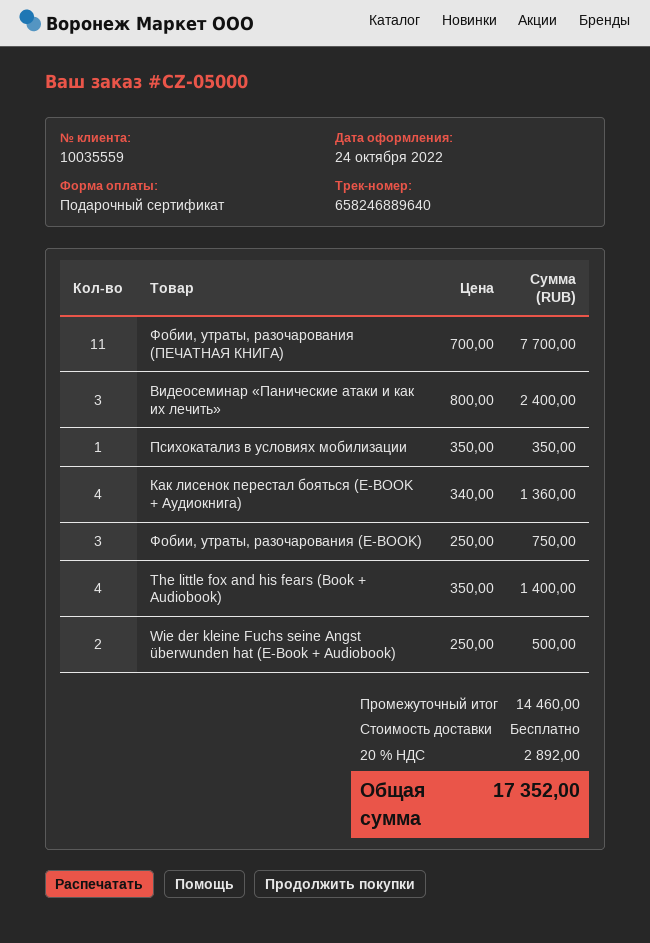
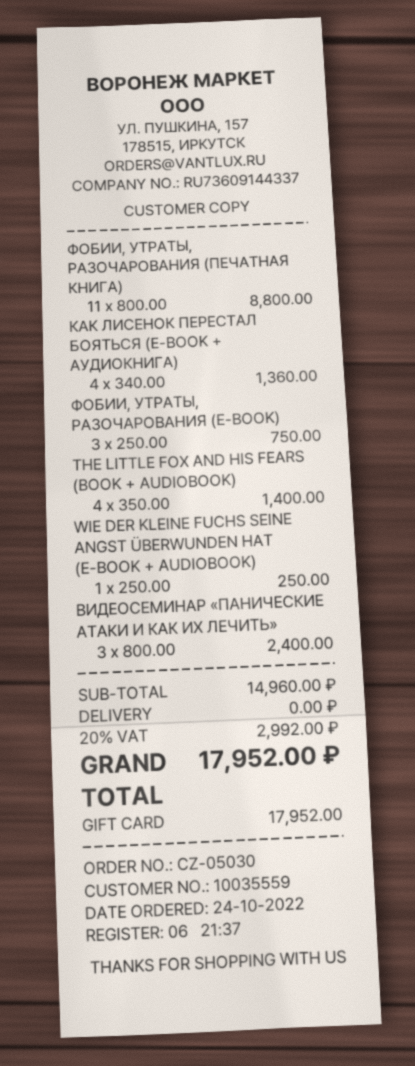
order number: CZ-05000 -> CZ-05030
Фобии, утраты, разочарования (ПЕЧАТНАЯ КНИГА): 11 x 700.00 = 7700.00 -> 11 x 800.00 = 8800.00
Психокатализ в условиях мобилизации: 1 x 350.00 = 350.00 -> none
Wie der kleine Fuchs seine Angst überwunden hat (E-Book + Audiobook): 2 x 250.00 = 500.00 -> 1 x 250.00 = 250.00
subtotal: 14460.00 -> 14960.00
tax: 20% = 2892.00 -> 20% = 2992.00
total: 17352.00 -> 17952.00

